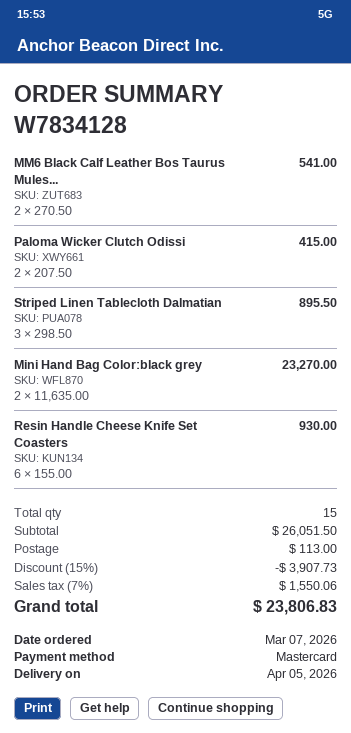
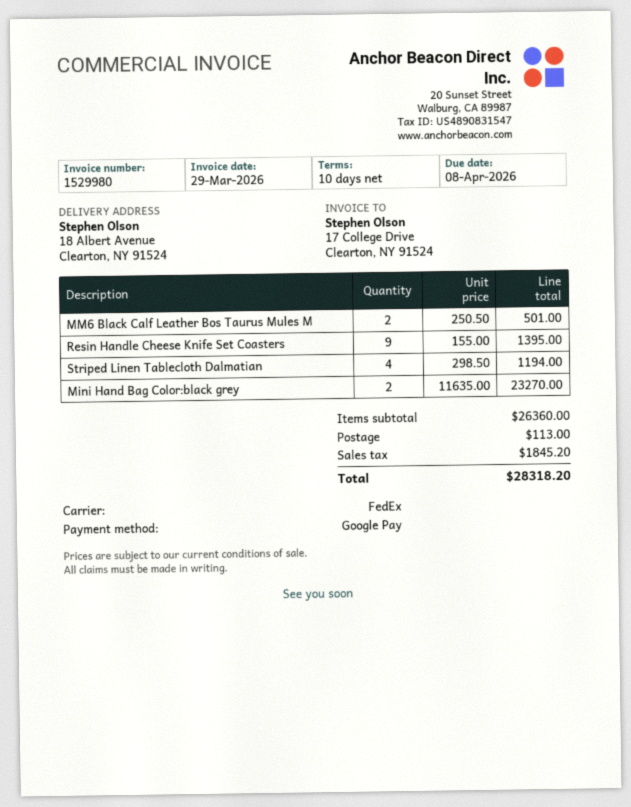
payment method: Mastercard -> Google Pay
MM6 Black Calf Leather Bos Taurus Mules...: 2 x 270.50 = 541.00 -> 2 x 250.50 = 501.00
Paloma Wicker Clutch Odissi: 2 x 207.50 = 415.00 -> none
Striped Linen Tablecloth Dalmatian: 3 x 298.50 = 895.50 -> 4 x 298.50 = 1194.00
Resin Handle Cheese Knife Set Coasters: 6 x 155.00 = 930.00 -> 9 x 155.00 = 1395.00
subtotal: 26051.50 -> 26360.00
discount: 15% = 3907.73 -> none
tax: 1550.06 -> 1845.20
total: 23806.83 -> 28318.20

